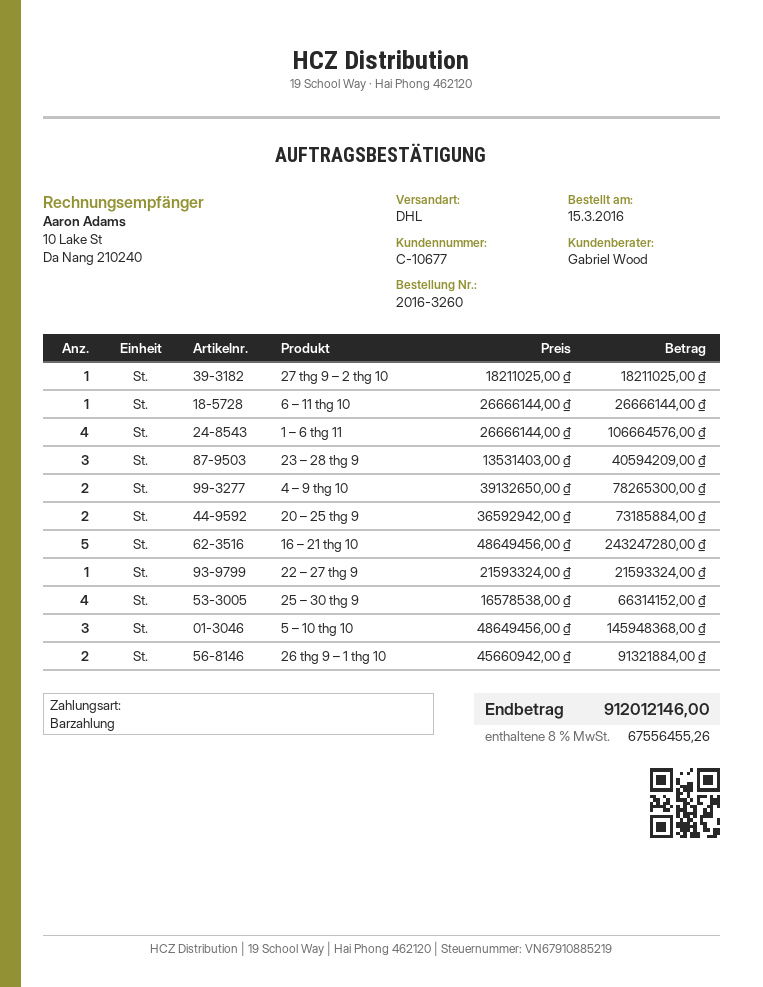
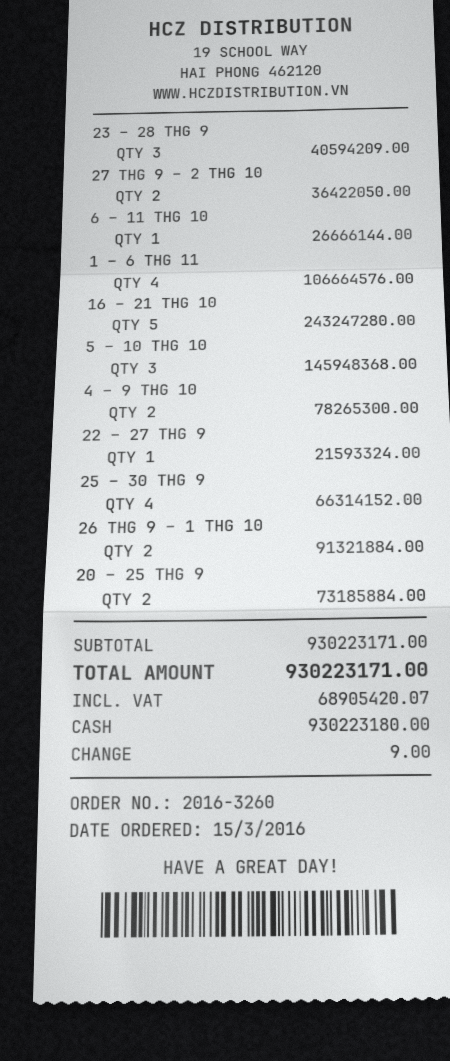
27 thg 9 – 2 thg 10: 1 for 18211025.00 -> 2 for 36422050.00
tax: 67556455.26 -> 68905420.07
total: 912012146.00 -> 930223171.00

